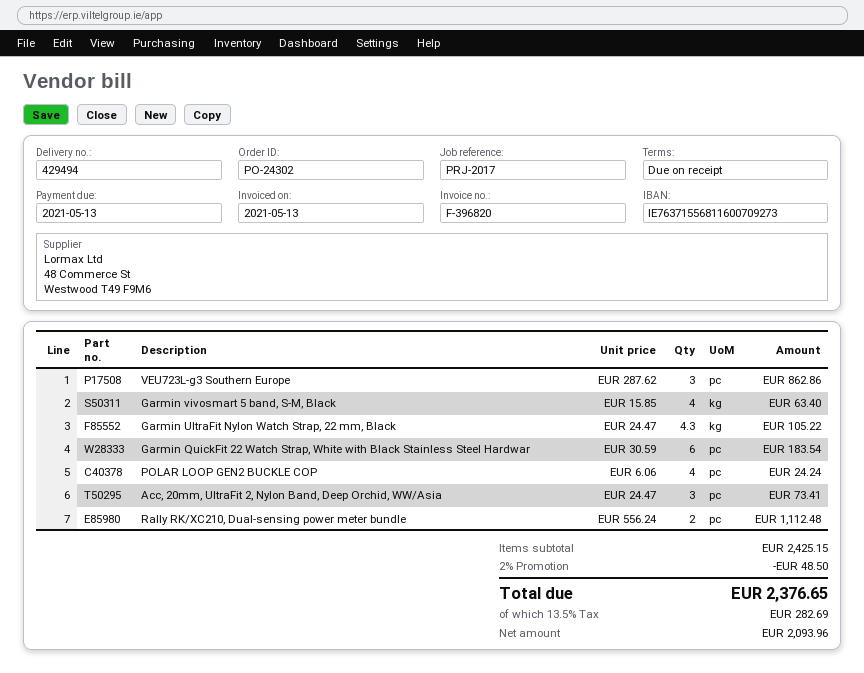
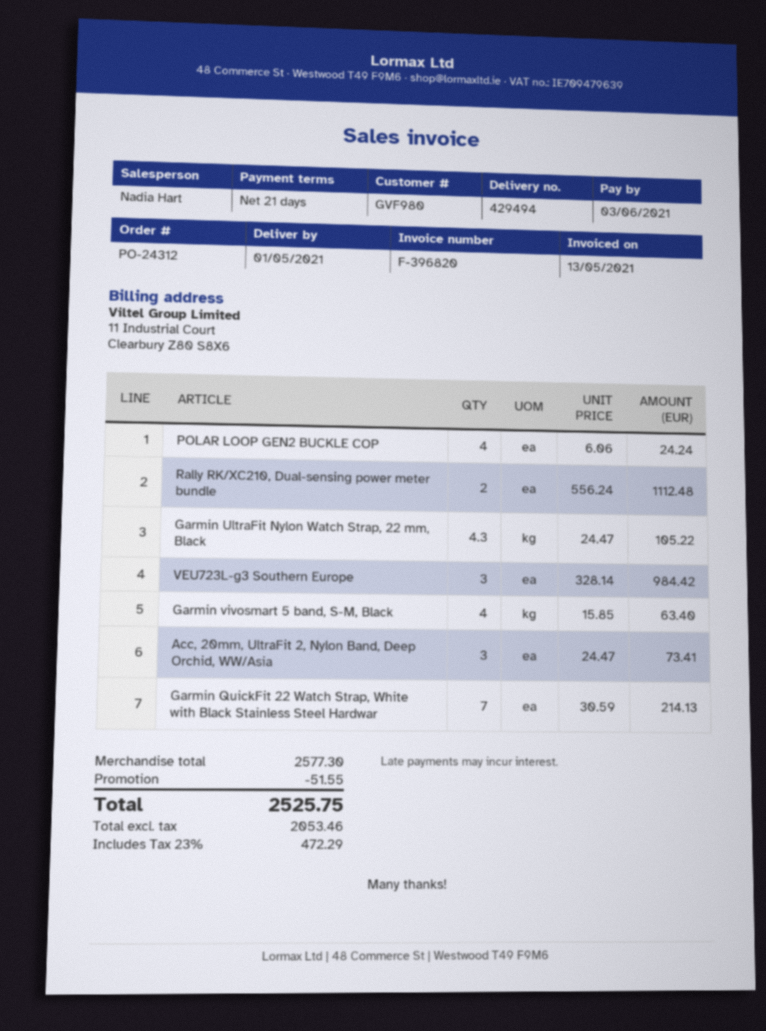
order number: PO-24302 -> PO-24312
payment terms: on receipt -> 21 days
due date: 2021-05-13 -> 2021-06-03
VEU723L-g3 Southern Europe: 3 x 287.62 = 862.86 -> 3 x 328.14 = 984.42
Garmin QuickFit 22 Watch Strap, White with Black Stainless Steel Hardwar: 6 x 30.59 = 183.54 -> 7 x 30.59 = 214.13
subtotal: 2425.15 -> 2577.30
discount: 48.50 -> 51.55
net: 2093.96 -> 2053.46
tax: 13.5% = 282.69 -> 23% = 472.29
total: 2376.65 -> 2525.75

